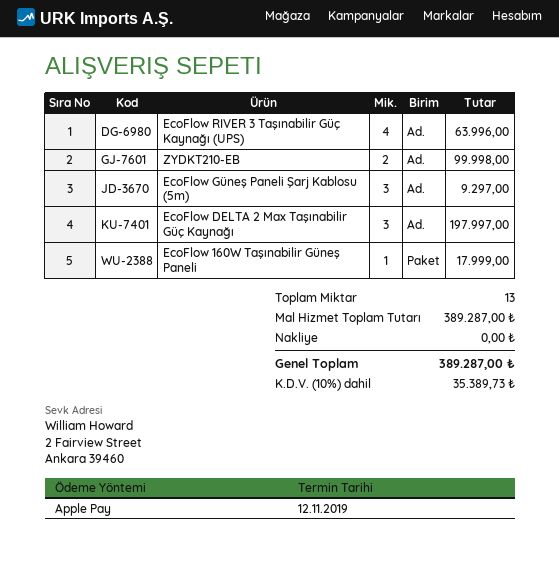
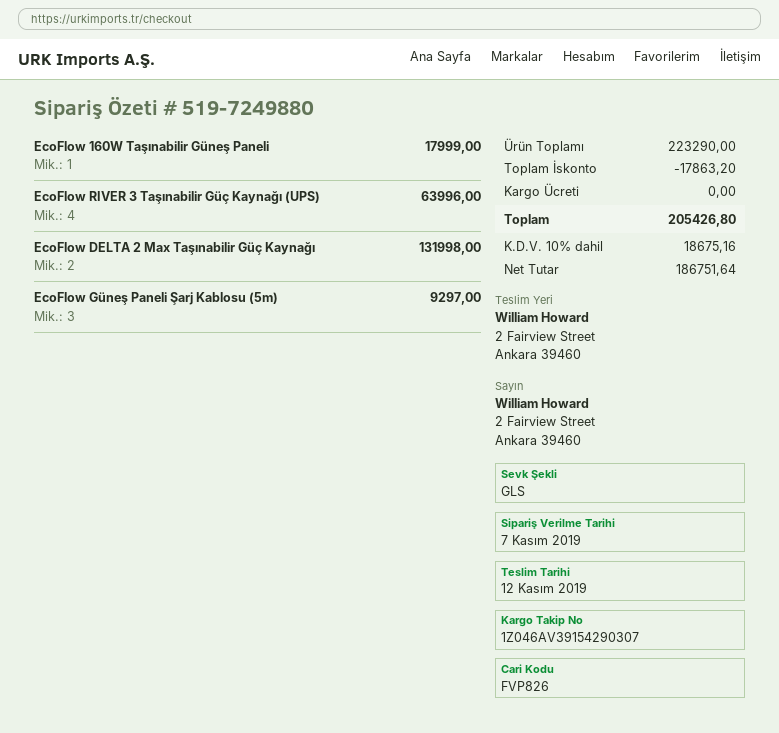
ZYDKT210-EB: 2 for 99998.00 -> none
EcoFlow DELTA 2 Max Taşınabilir Güç Kaynağı: 3 for 197997.00 -> 2 for 131998.00
subtotal: 389287.00 -> 223290.00
discount: none -> 17863.20
tax: 10% = 35389.73 -> 10% = 18675.16
total: 389287.00 -> 205426.80

